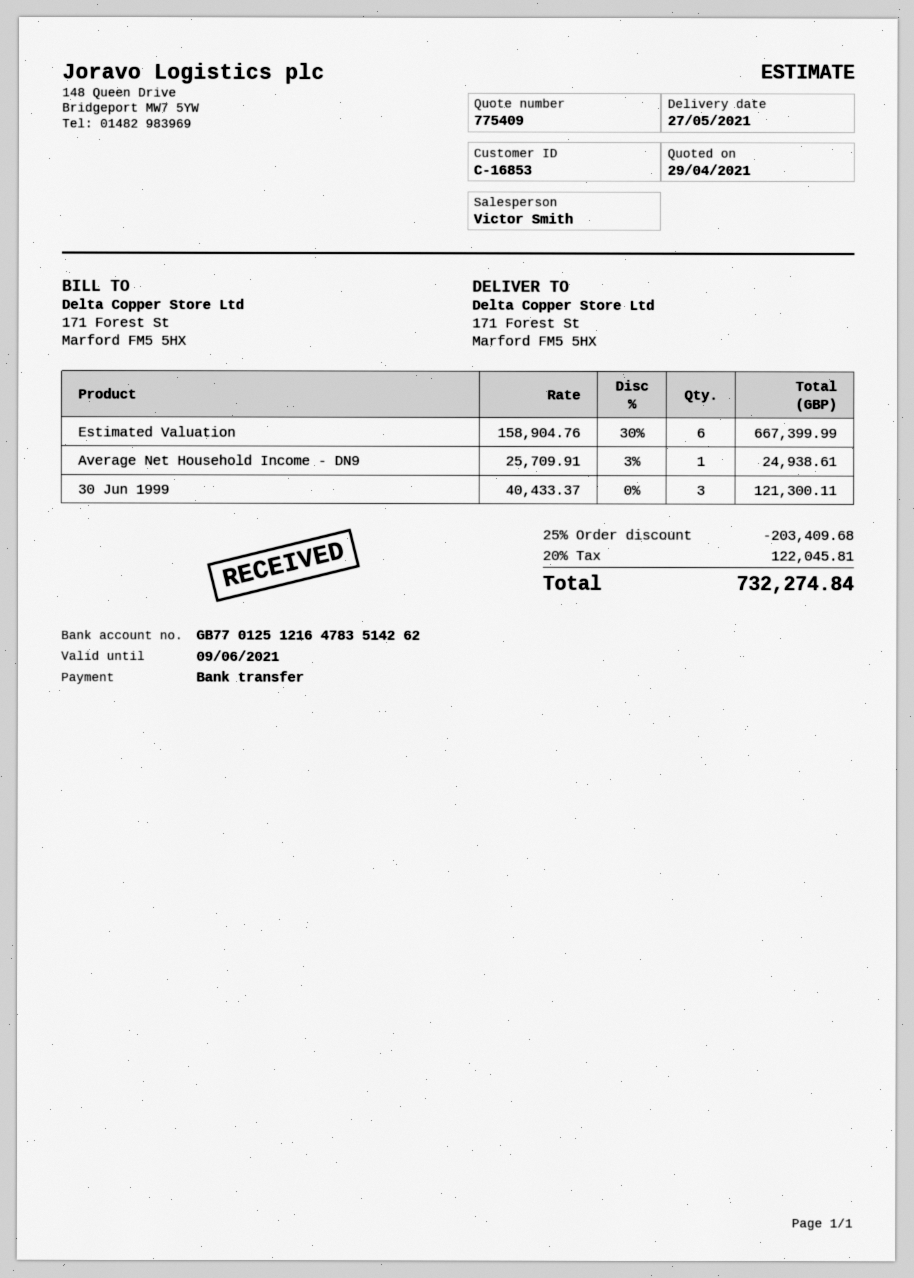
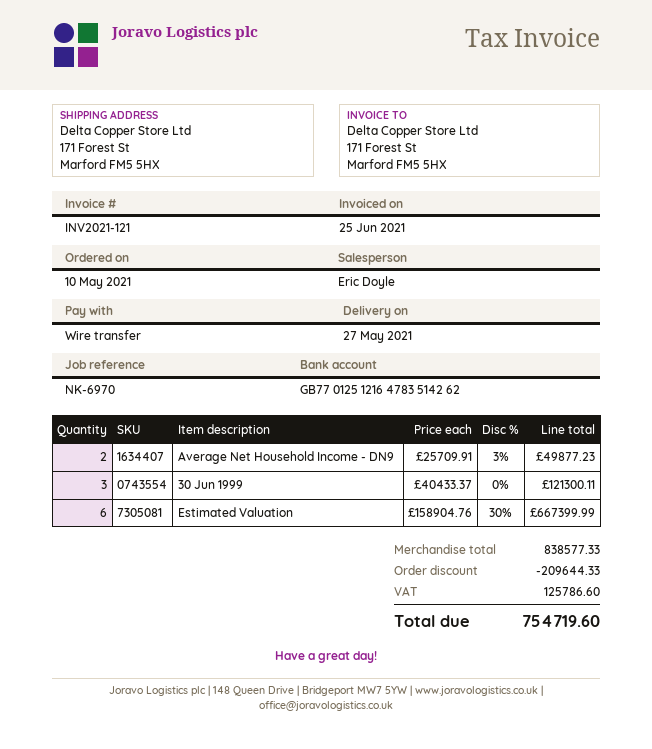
sales rep: Victor Smith -> Eric Doyle
Average Net Household Income - DN9: 1 x 25709.91 - 3% = 24938.61 -> 2 x 25709.91 - 3% = 49877.23
discount: 203409.68 -> 209644.33
tax: 122045.81 -> 125786.60
total: 732274.84 -> 754719.60

